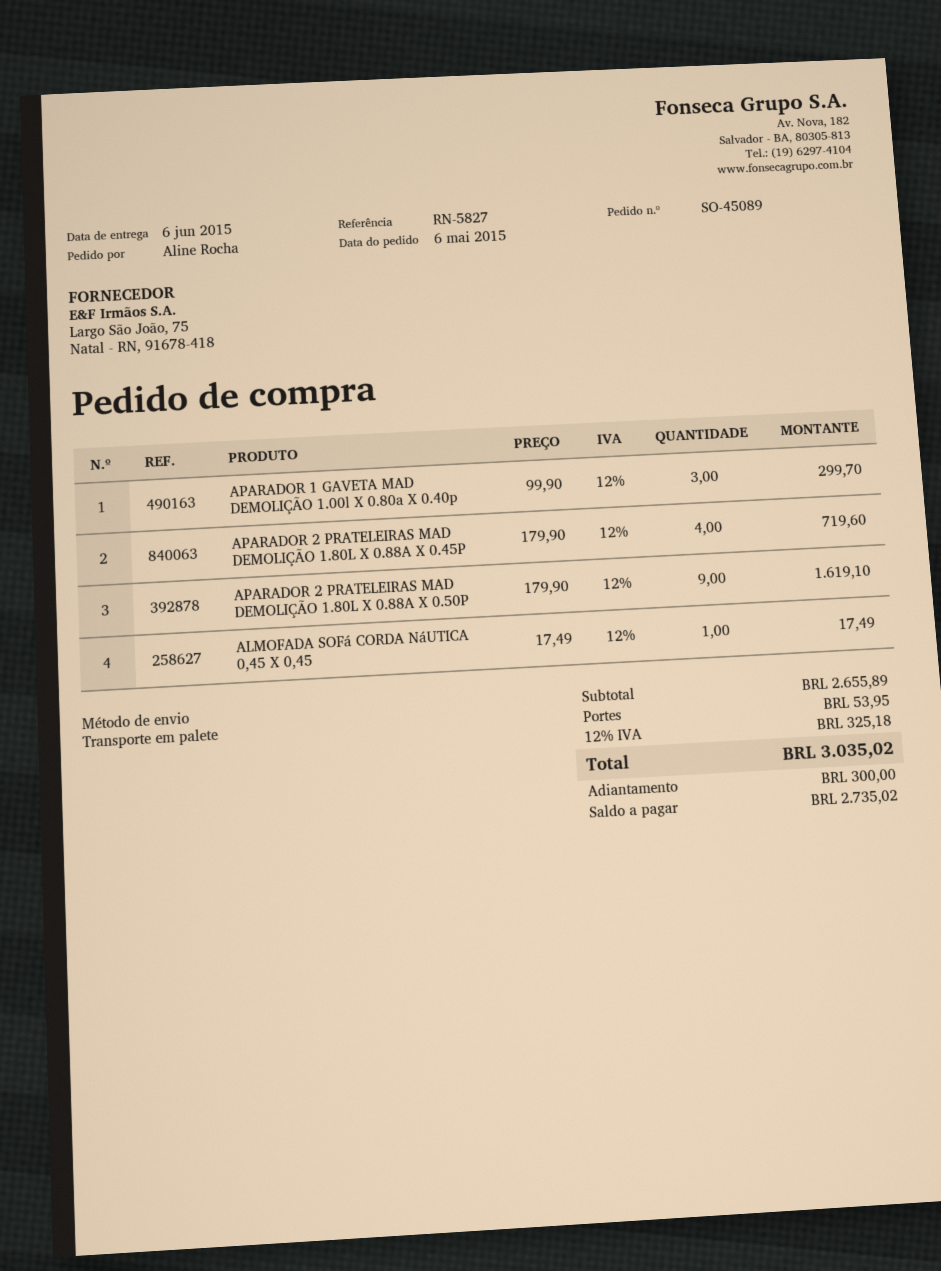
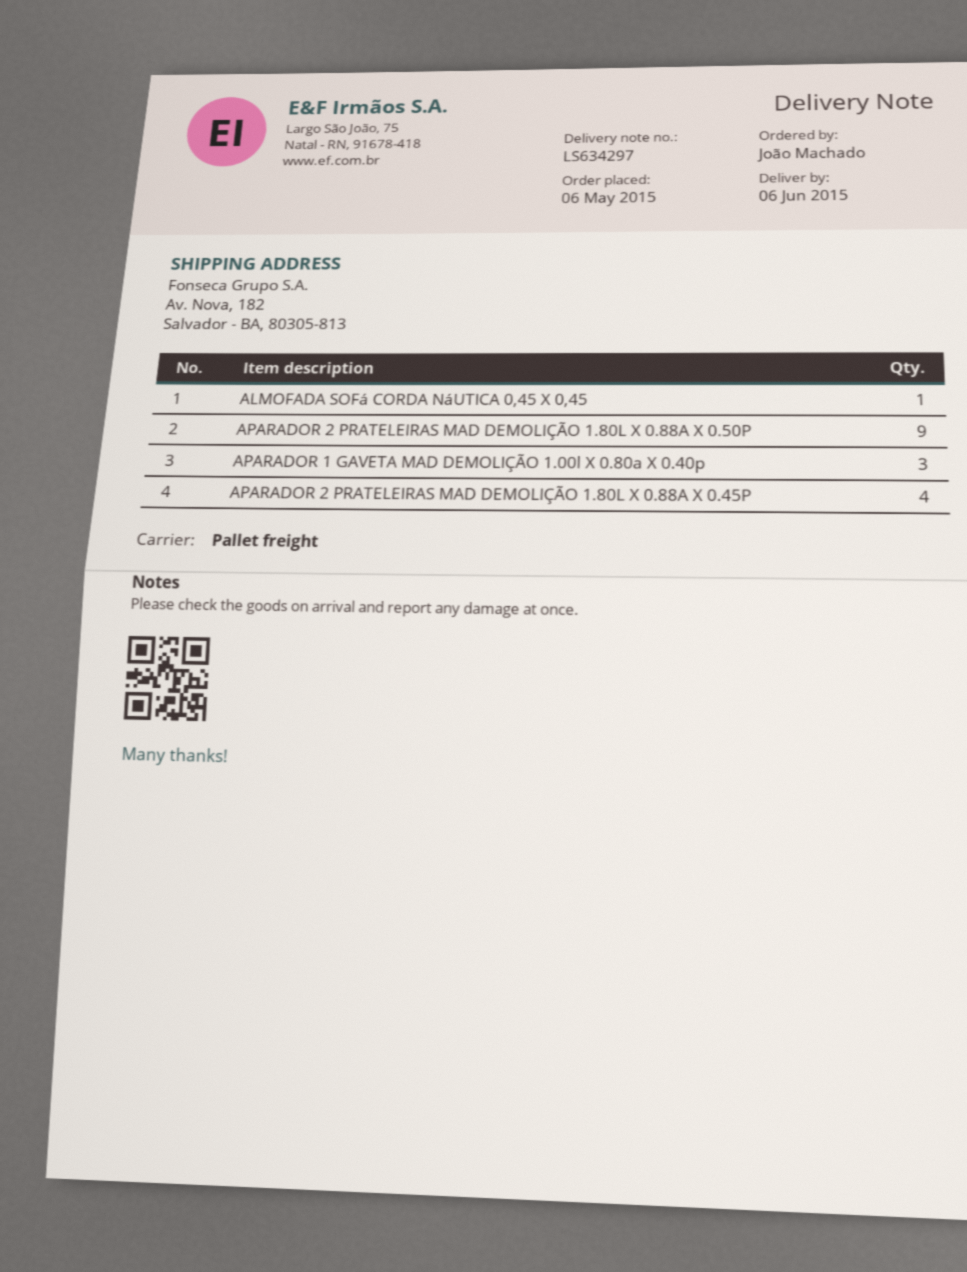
ordered by: Aline Rocha -> João Machado

